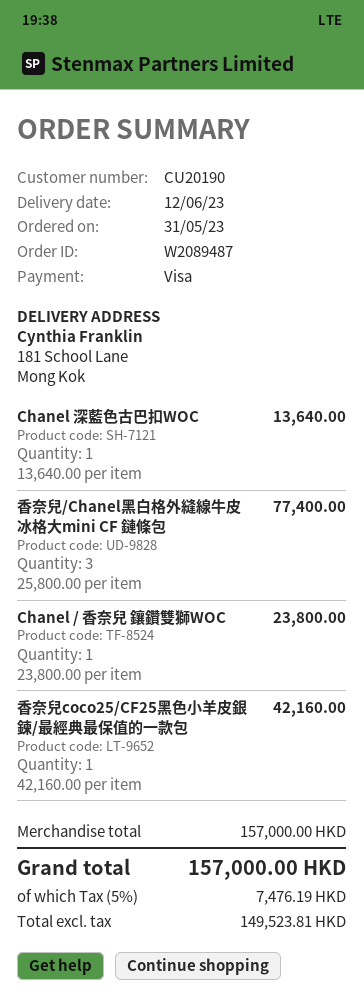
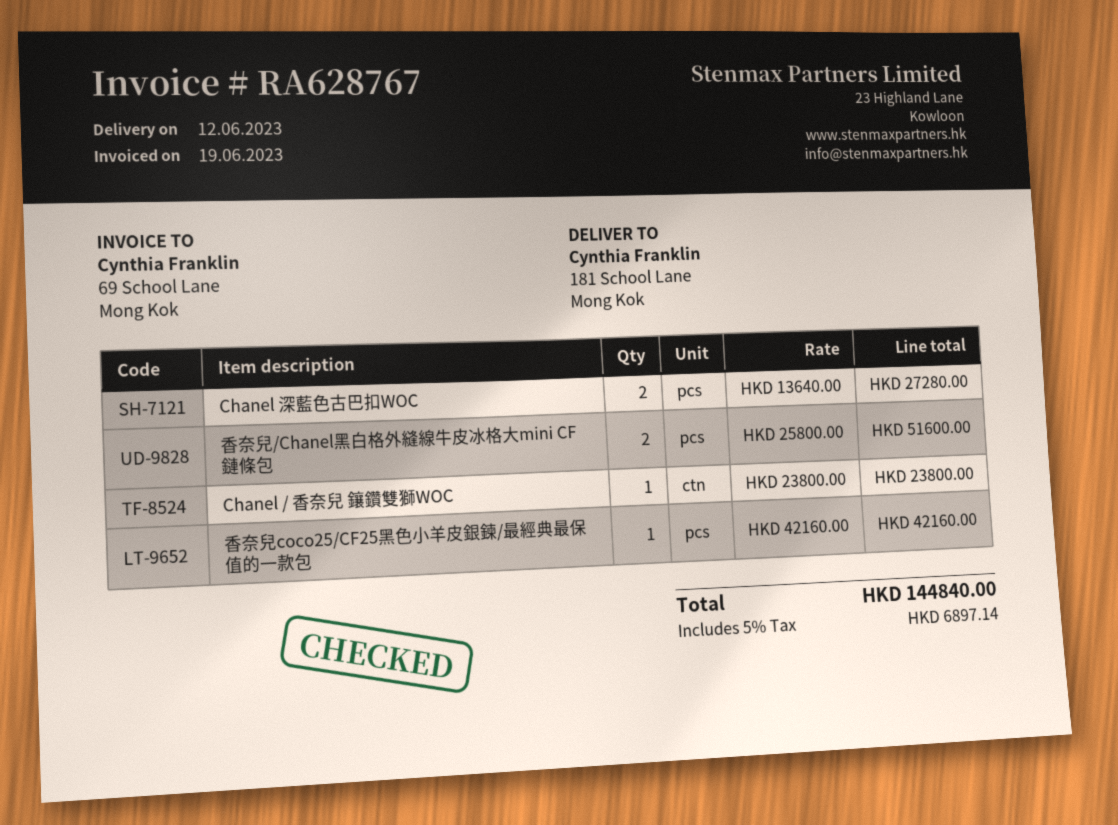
Chanel 深藍色古巴扣WOC: 1 x 13640.00 = 13640.00 -> 2 x 13640.00 = 27280.00
香奈兒/Chanel黑白格外縫線牛皮冰格大mini CF 鏈條包: 3 x 25800.00 = 77400.00 -> 2 x 25800.00 = 51600.00
tax: 5% = 7476.19 -> 5% = 6897.14
total: 157000.00 -> 144840.00

